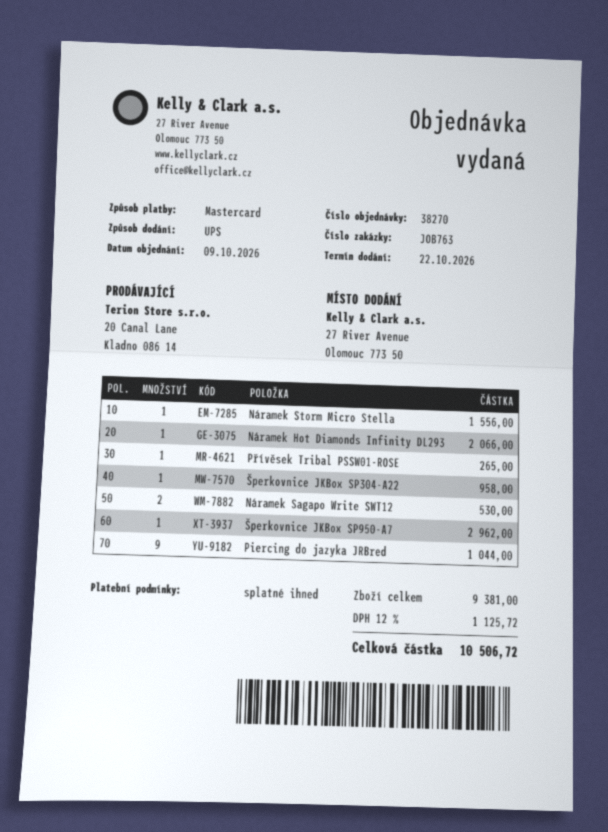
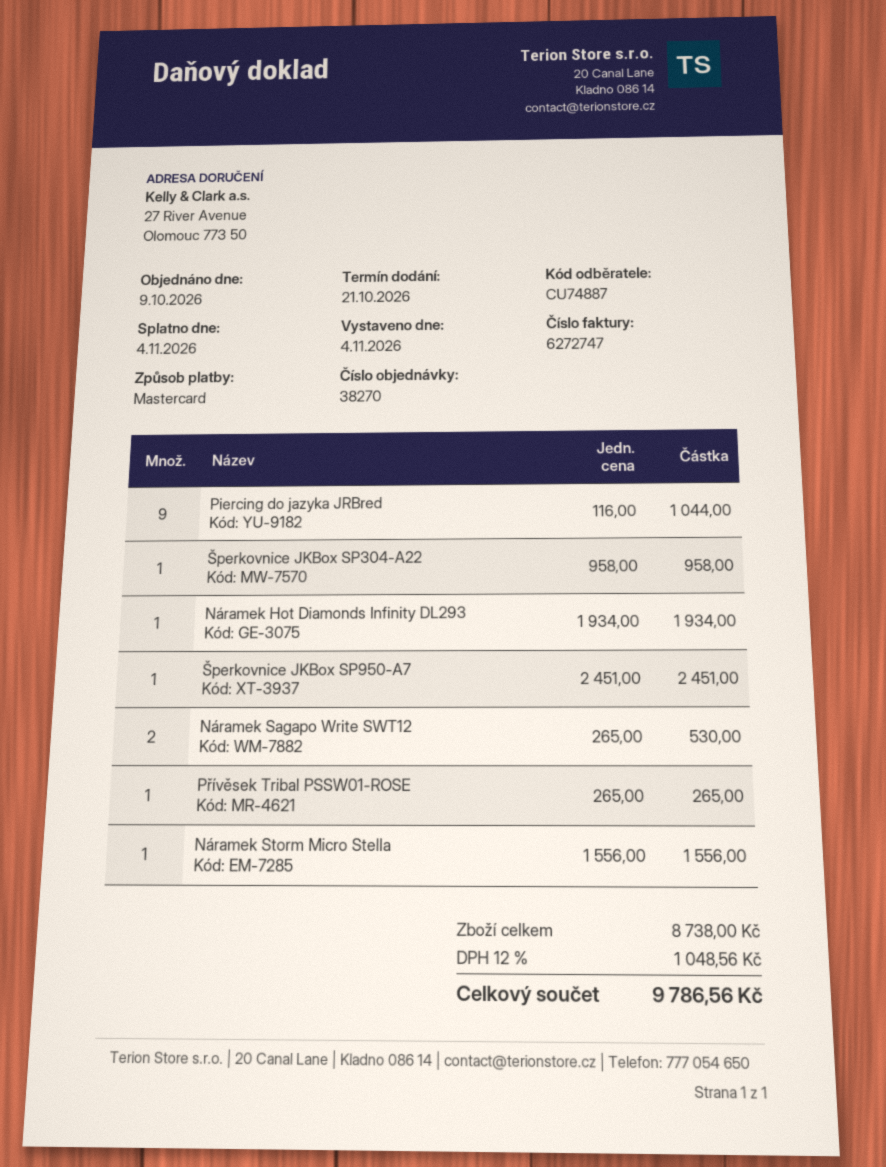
delivery date: 2026-10-22 -> 2026-10-21
Náramek Hot Diamonds Infinity DL293: 1 for 2066.00 -> 1 for 1934.00
Šperkovnice JKBox SP950-A7: 1 for 2962.00 -> 1 for 2451.00
subtotal: 9381.00 -> 8738.00
tax: 12% = 1125.72 -> 12% = 1048.56
total: 10506.72 -> 9786.56

